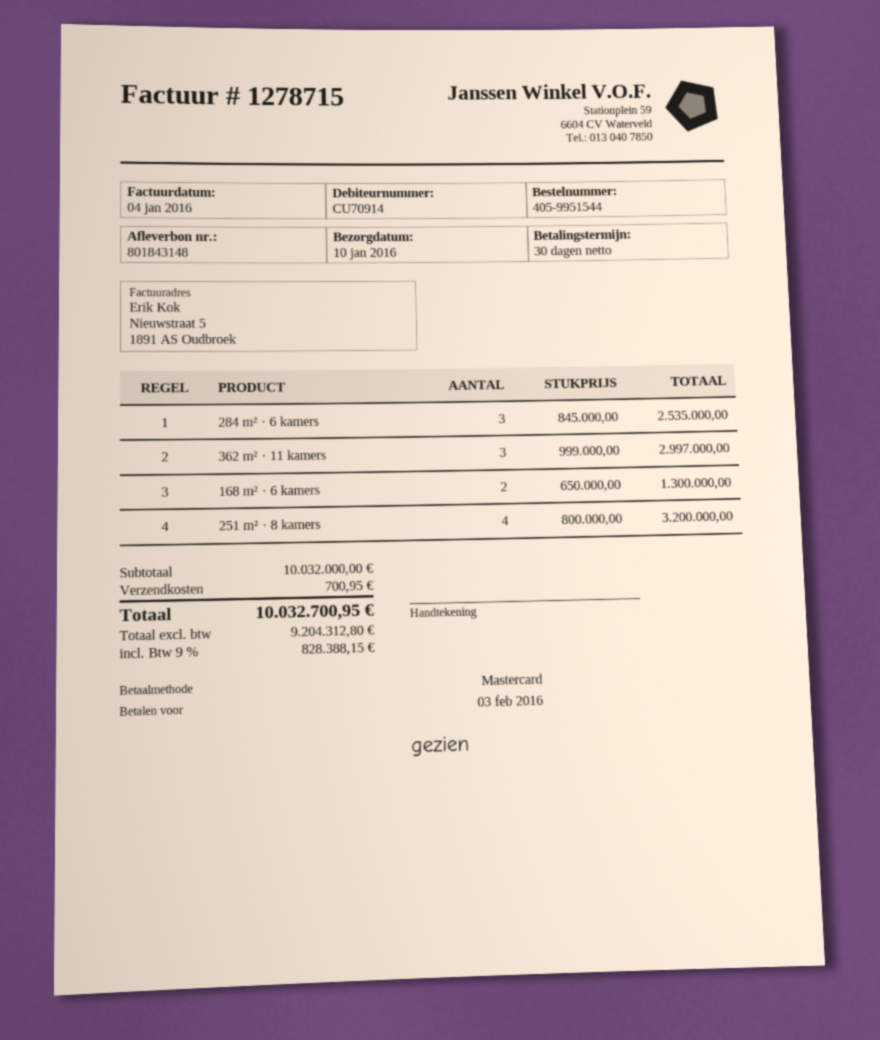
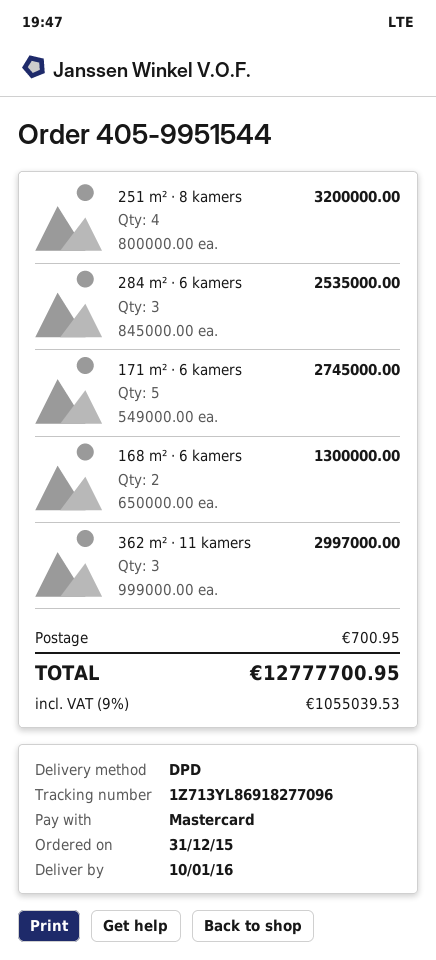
171 m² · 6 kamers: none -> 5 x 549000.00 = 2745000.00
tax: 9% = 828388.15 -> 9% = 1055039.53
total: 10032700.95 -> 12777700.95

